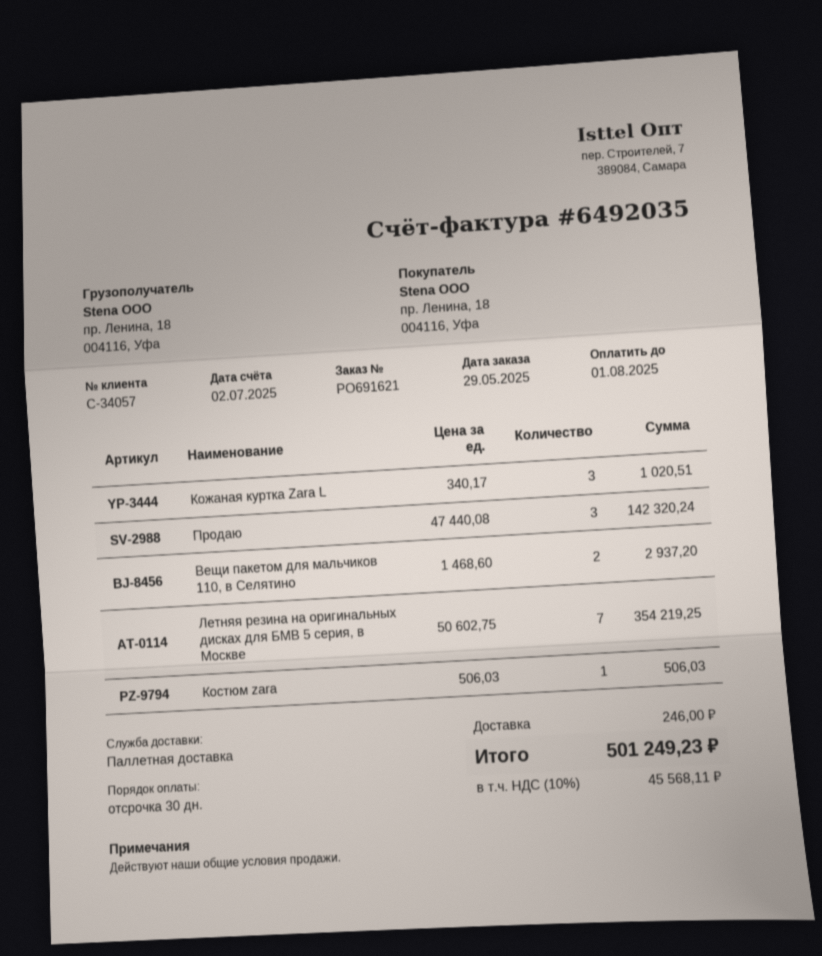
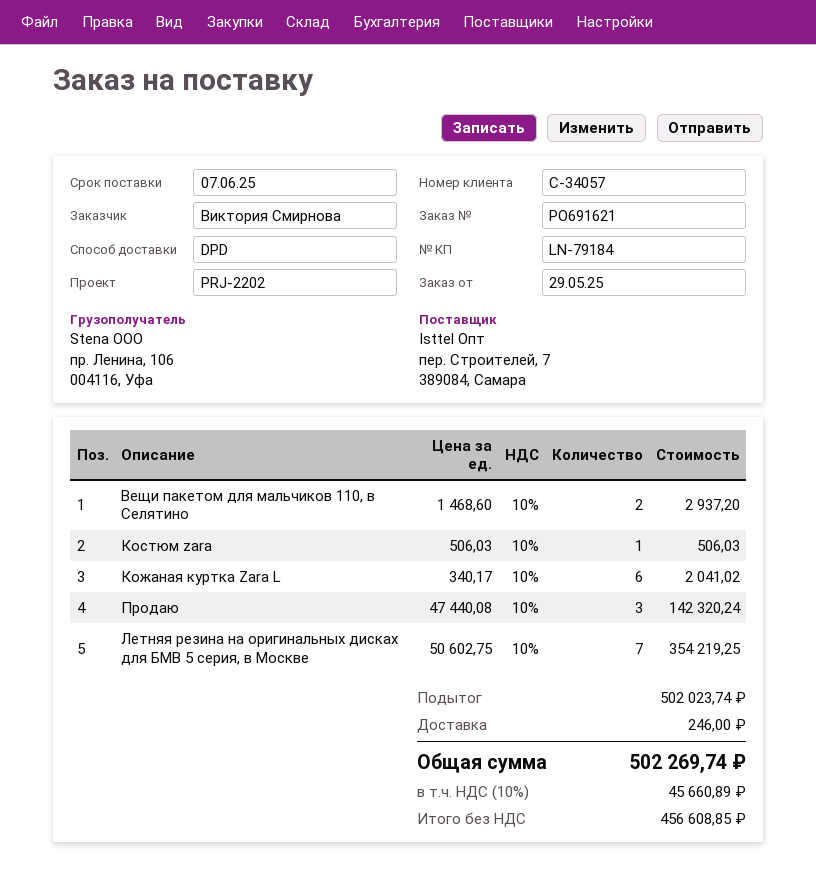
shipping method: pallet freight -> DPD
ship to: пр. Ленина, 18, 004116, Уфа -> пр. Ленина, 106, 004116, Уфа
Кожаная куртка Zara L: 3 x 340.17 = 1020.51 -> 6 x 340.17 = 2041.02
tax: 10% = 45568.11 -> 10% = 45660.89
total: 501249.23 -> 502269.74

